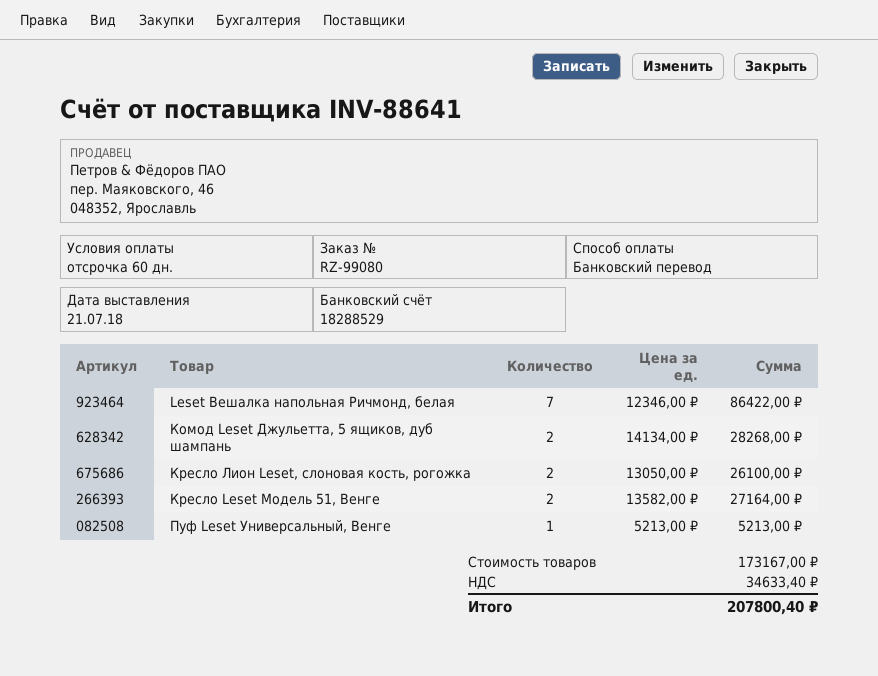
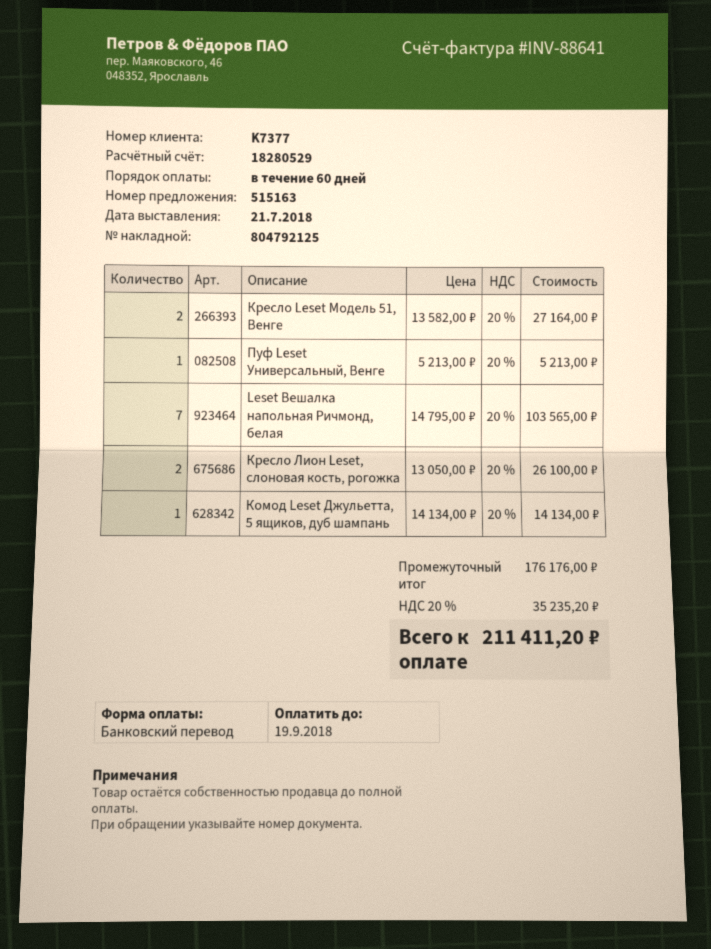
bank account: 18288529 -> 18280529
Leset Вешалка напольная Ричмонд, белая: 7 x 12346.00 = 86422.00 -> 7 x 14795.00 = 103565.00
Комод Leset Джульетта, 5 ящиков, дуб шампань: 2 x 14134.00 = 28268.00 -> 1 x 14134.00 = 14134.00
subtotal: 173167.00 -> 176176.00
tax: 34633.40 -> 35235.20
total: 207800.40 -> 211411.20

